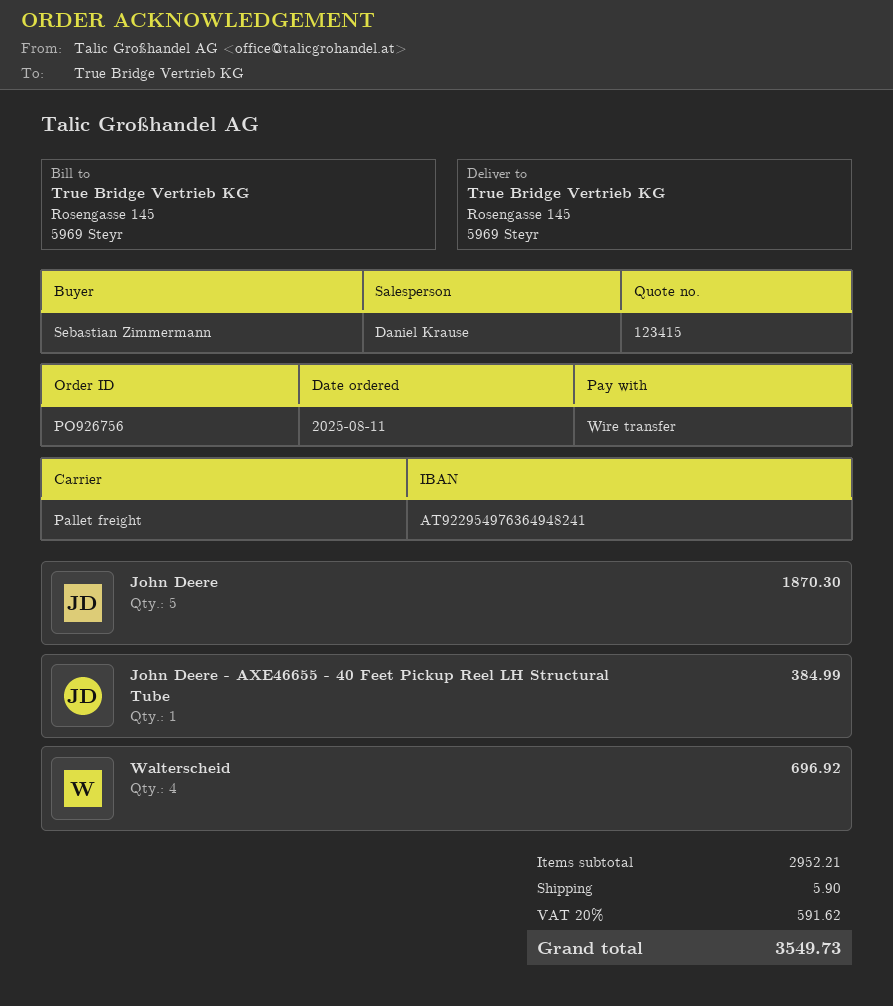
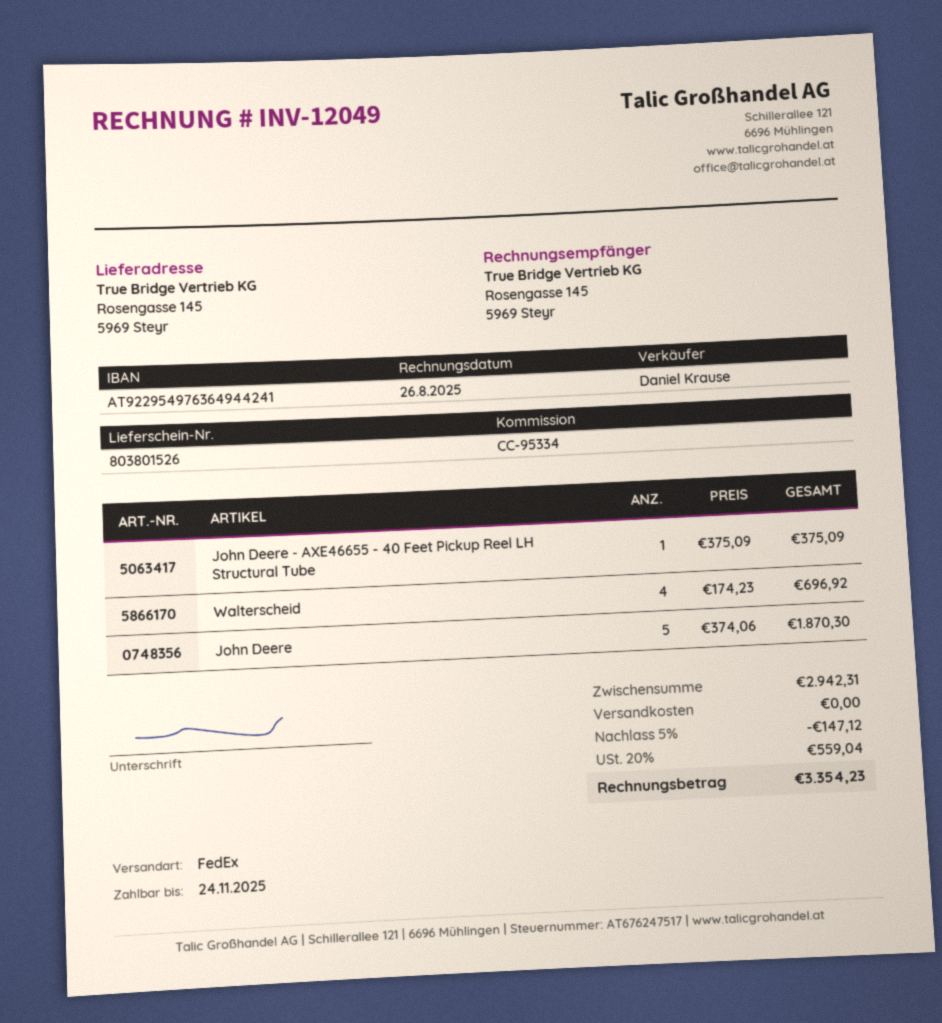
bank account: AT922954976364948241 -> AT922954976364944241
shipping method: pallet freight -> FedEx
John Deere - AXE46655 - 40 Feet Pickup Reel LH Structural Tube: 1 for 384.99 -> 1 for 375.09
subtotal: 2952.21 -> 2942.31
discount: none -> 5% = 147.12
shipping: 5.90 -> 0.00
tax: 20% = 591.62 -> 20% = 559.04
total: 3549.73 -> 3354.23

